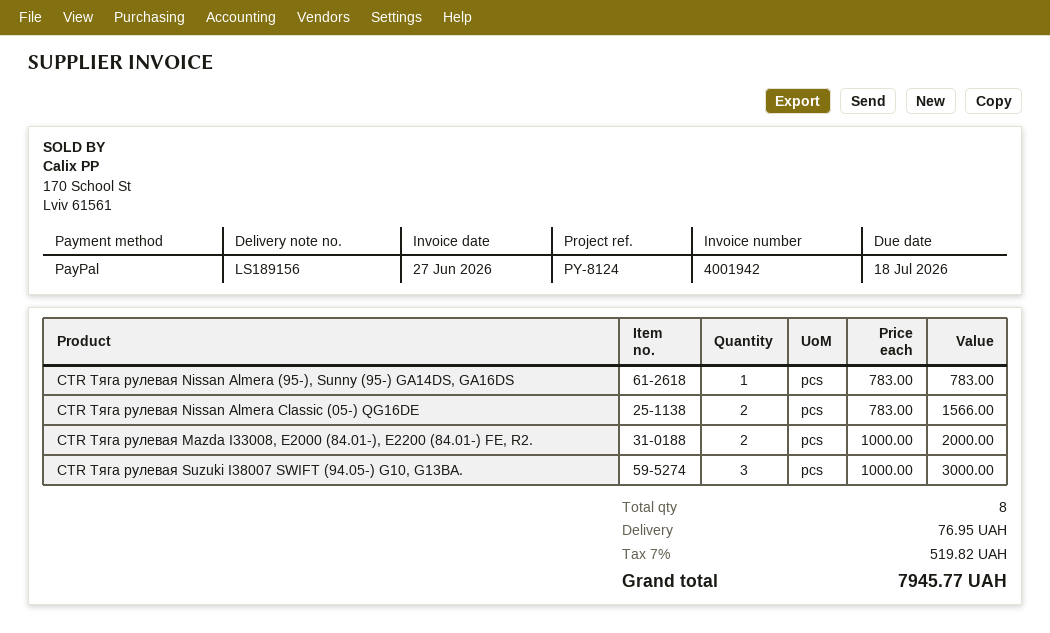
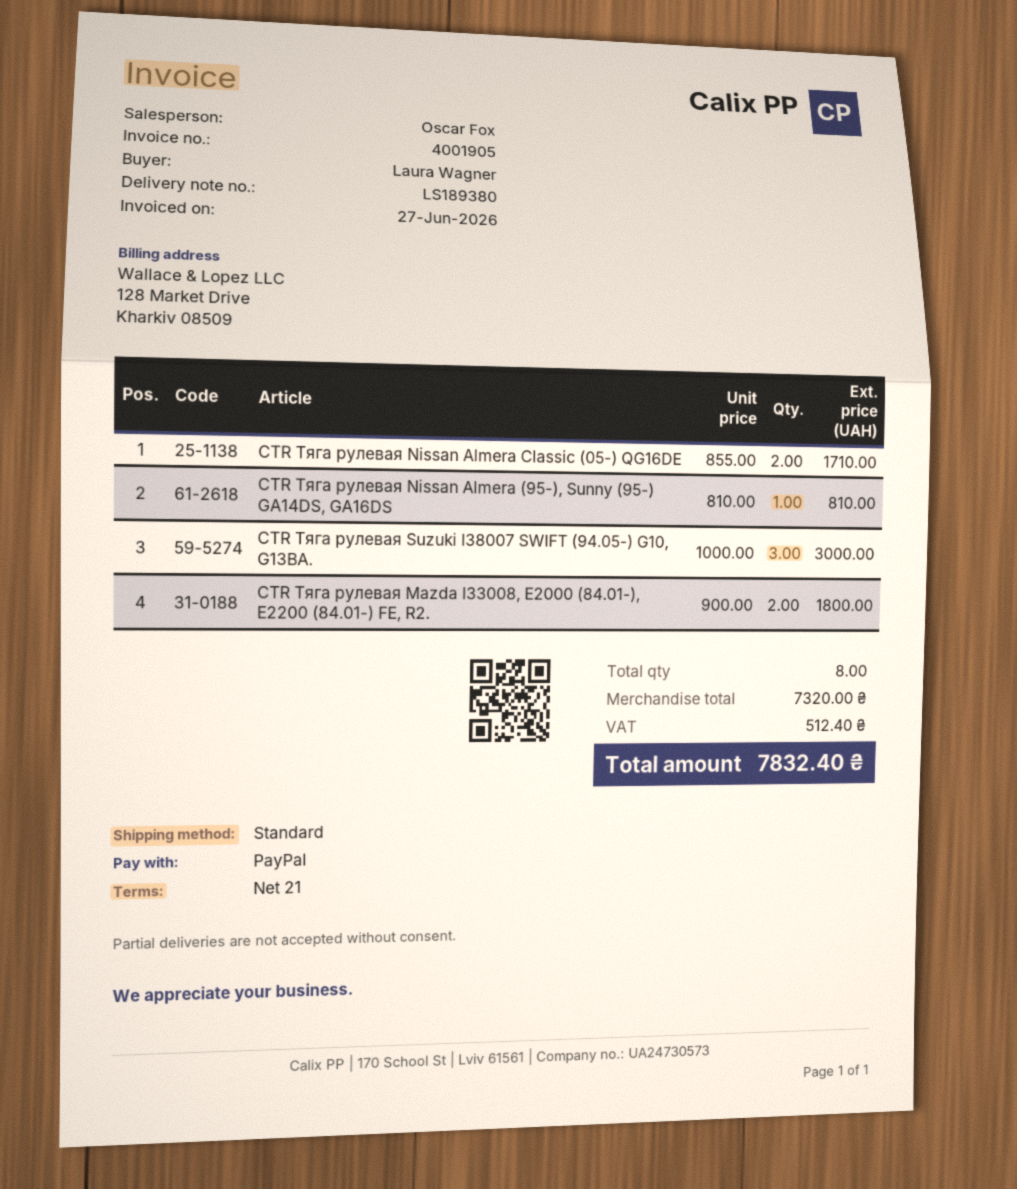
delivery note number: LS189156 -> LS189380
invoice number: 4001942 -> 4001905
CTR Тяга рулевая Nissan Almera (95-), Sunny (95-) GA14DS, GA16DS: 1 x 783.00 = 783.00 -> 1 x 810.00 = 810.00
CTR Тяга рулевая Nissan Almera Classic (05-) QG16DE: 2 x 783.00 = 1566.00 -> 2 x 855.00 = 1710.00
CTR Тяга рулевая Mazda I33008, E2000 (84.01-), E2200 (84.01-) FE, R2.: 2 x 1000.00 = 2000.00 -> 2 x 900.00 = 1800.00
shipping: 76.95 -> none
tax: 519.82 -> 512.40
total: 7945.77 -> 7832.40

